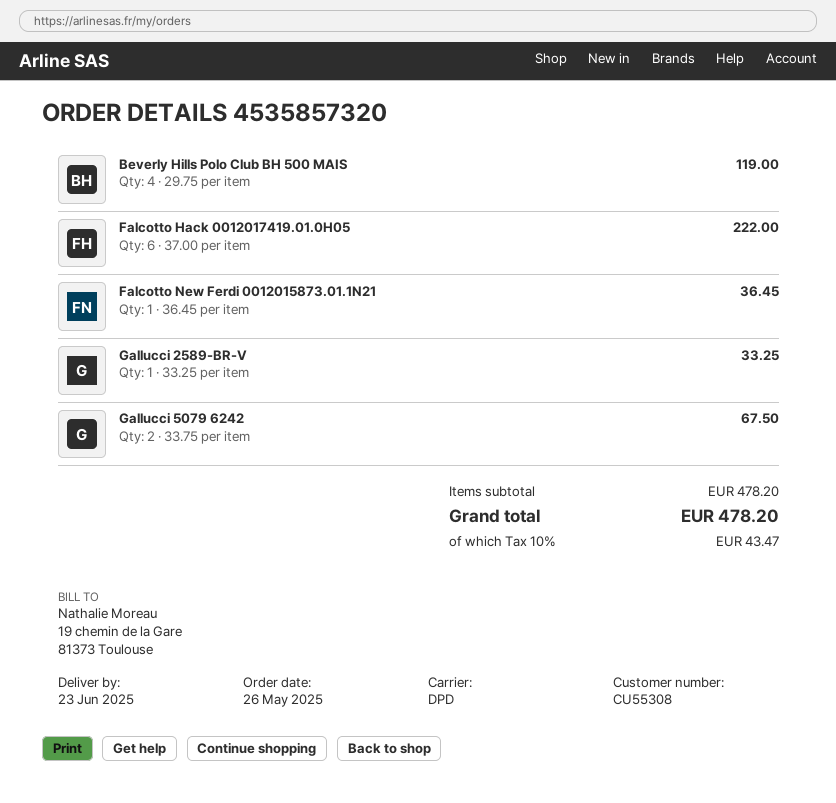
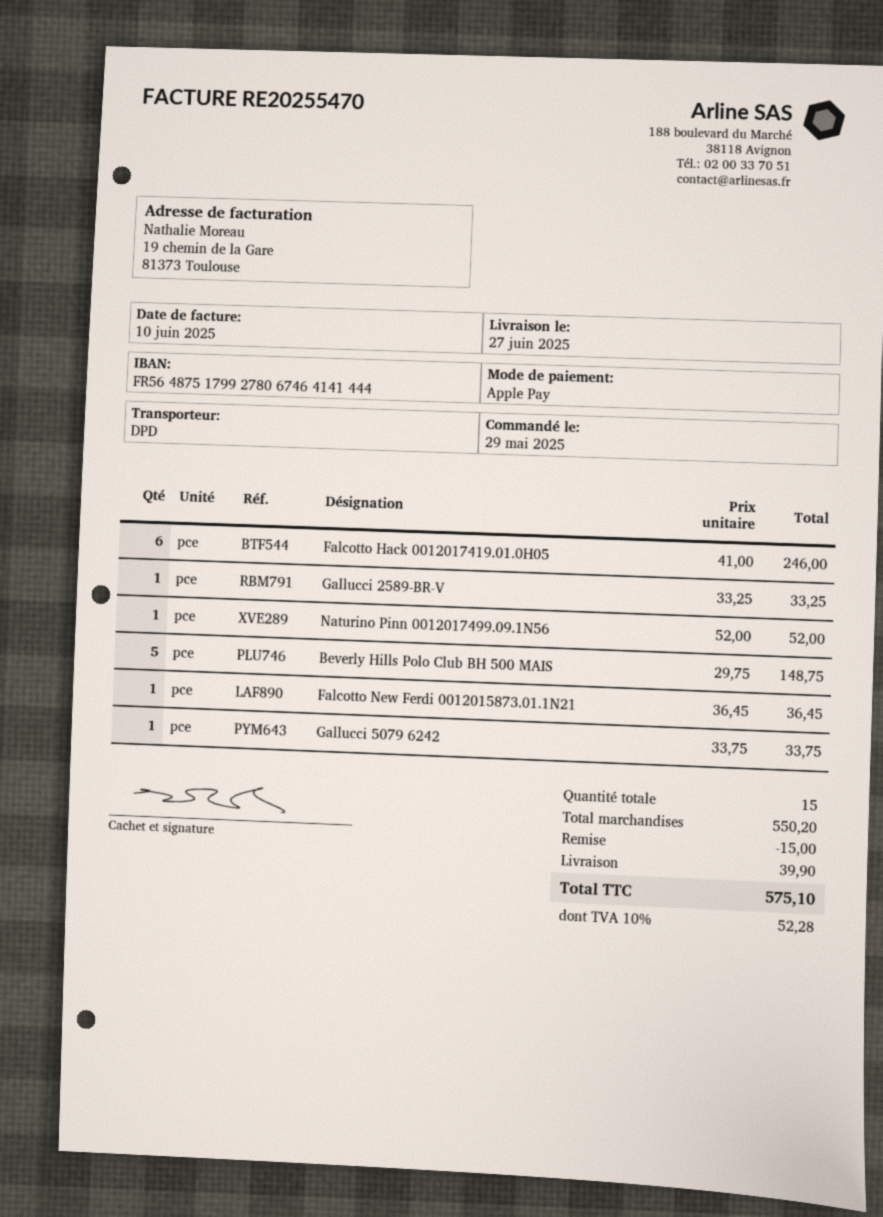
order date: 2025-05-26 -> 2025-05-29
delivery date: 2025-06-23 -> 2025-06-27
Beverly Hills Polo Club BH 500 MAIS: 4 x 29.75 = 119.00 -> 5 x 29.75 = 148.75
Falcotto Hack 0012017419.01.0H05: 6 x 37.00 = 222.00 -> 6 x 41.00 = 246.00
Gallucci 5079 6242: 2 x 33.75 = 67.50 -> 1 x 33.75 = 33.75
Naturino Pinn 0012017499.09.1N56: none -> 1 x 52.00 = 52.00
subtotal: 478.20 -> 550.20
discount: none -> 15.00
shipping: none -> 39.90
tax: 10% = 43.47 -> 10% = 52.28
total: 478.20 -> 575.10

